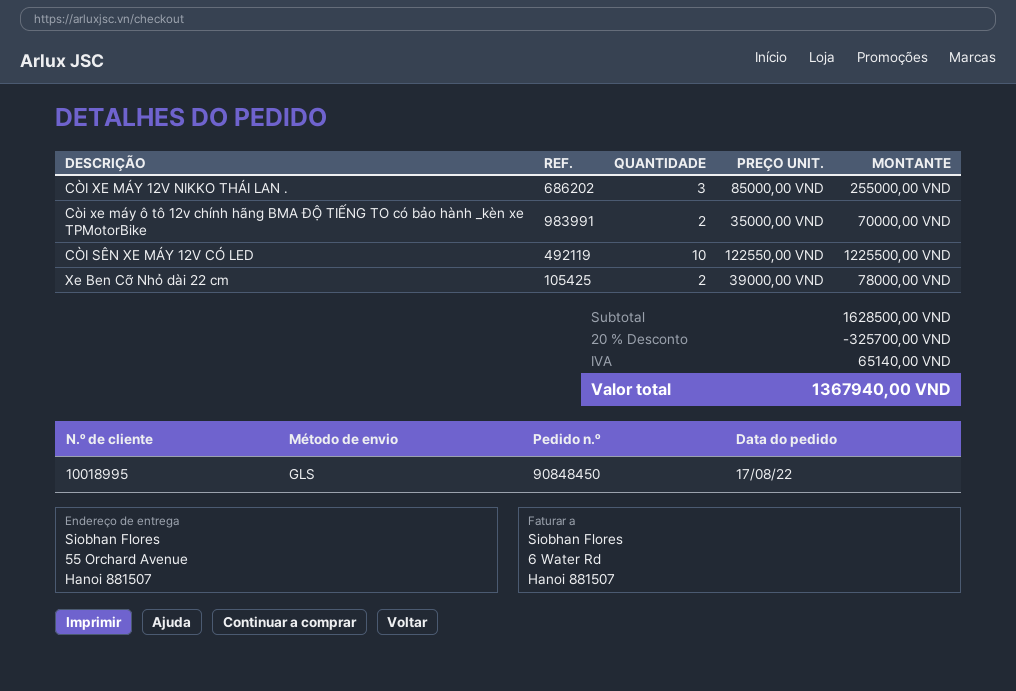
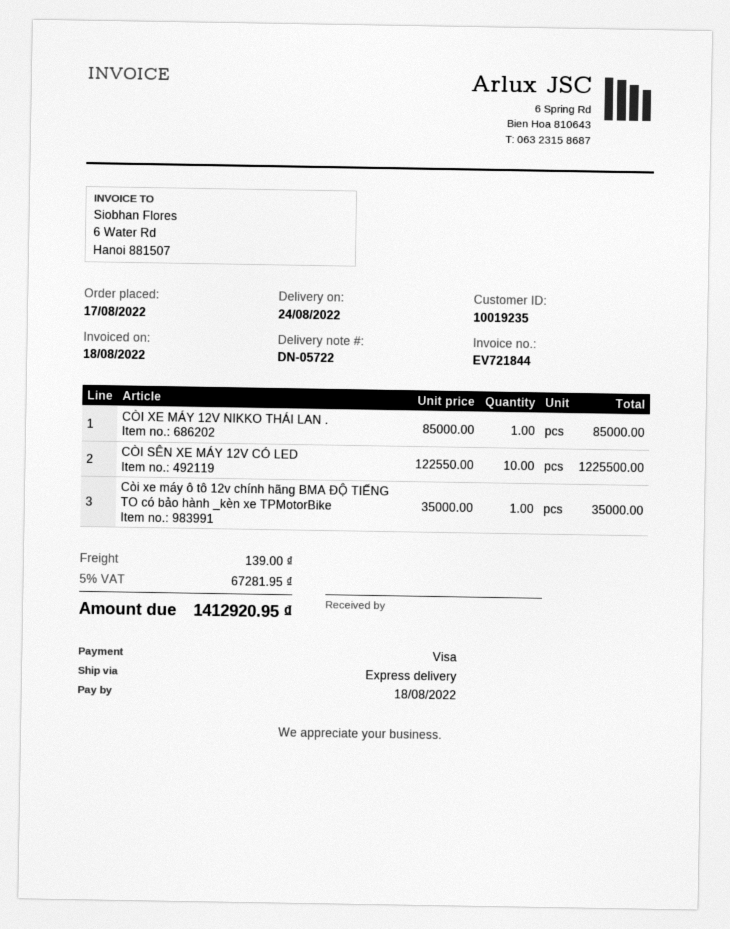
customer number: 10018995 -> 10019235
shipping method: GLS -> express
CÒI XE MÁY 12V NIKKO THÁI LAN .: 3 x 85000.00 = 255000.00 -> 1 x 85000.00 = 85000.00
Còi xe máy ô tô 12v chính hãng BMA ĐỘ TIẾNG TO có bảo hành _kèn xe TPMotorBike: 2 x 35000.00 = 70000.00 -> 1 x 35000.00 = 35000.00
Xe Ben Cỡ Nhỏ dài 22 cm: 2 x 39000.00 = 78000.00 -> none
discount: 20% = 325700.00 -> none
shipping: none -> 139.00
tax: 65140.00 -> 67281.95
total: 1367940.00 -> 1412920.95

